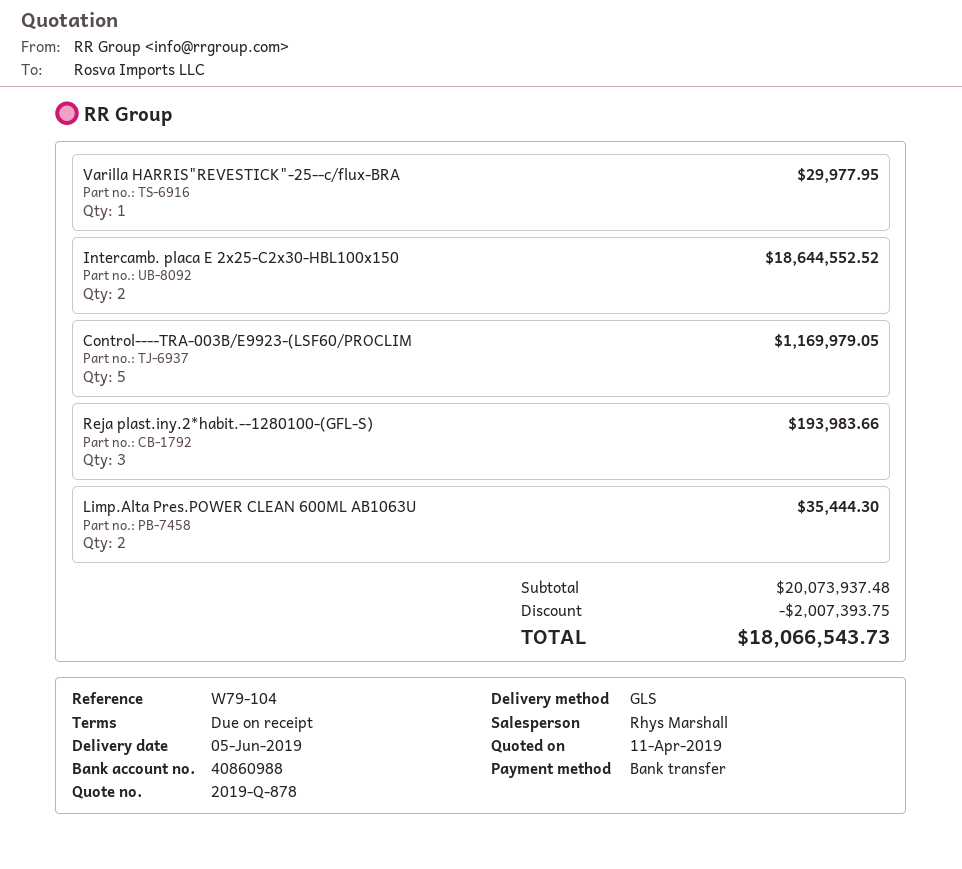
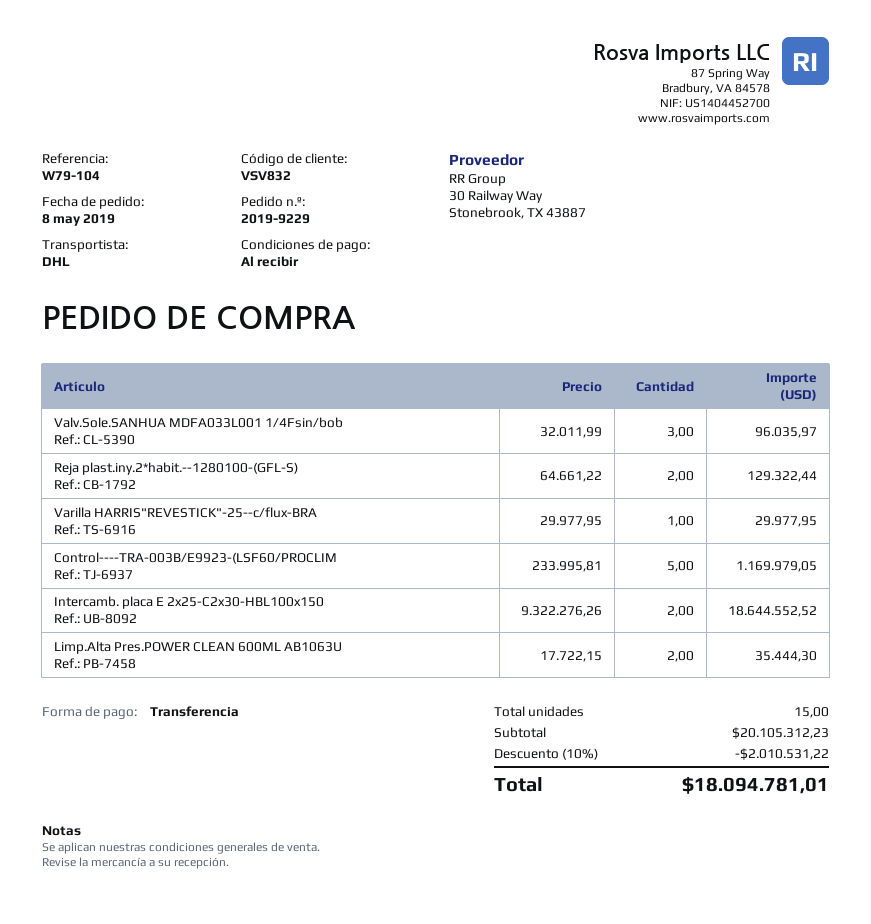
shipping method: GLS -> DHL
Reja plast.iny.2*habit.--1280100-(GFL-S): 3 for 193983.66 -> 2 for 129322.44
Valv.Sole.SANHUA MDFA033L001 1/4Fsin/bob: none -> 3 for 96035.97
subtotal: 20073937.48 -> 20105312.23
discount: 2007393.75 -> 2010531.22
total: 18066543.73 -> 18094781.01

